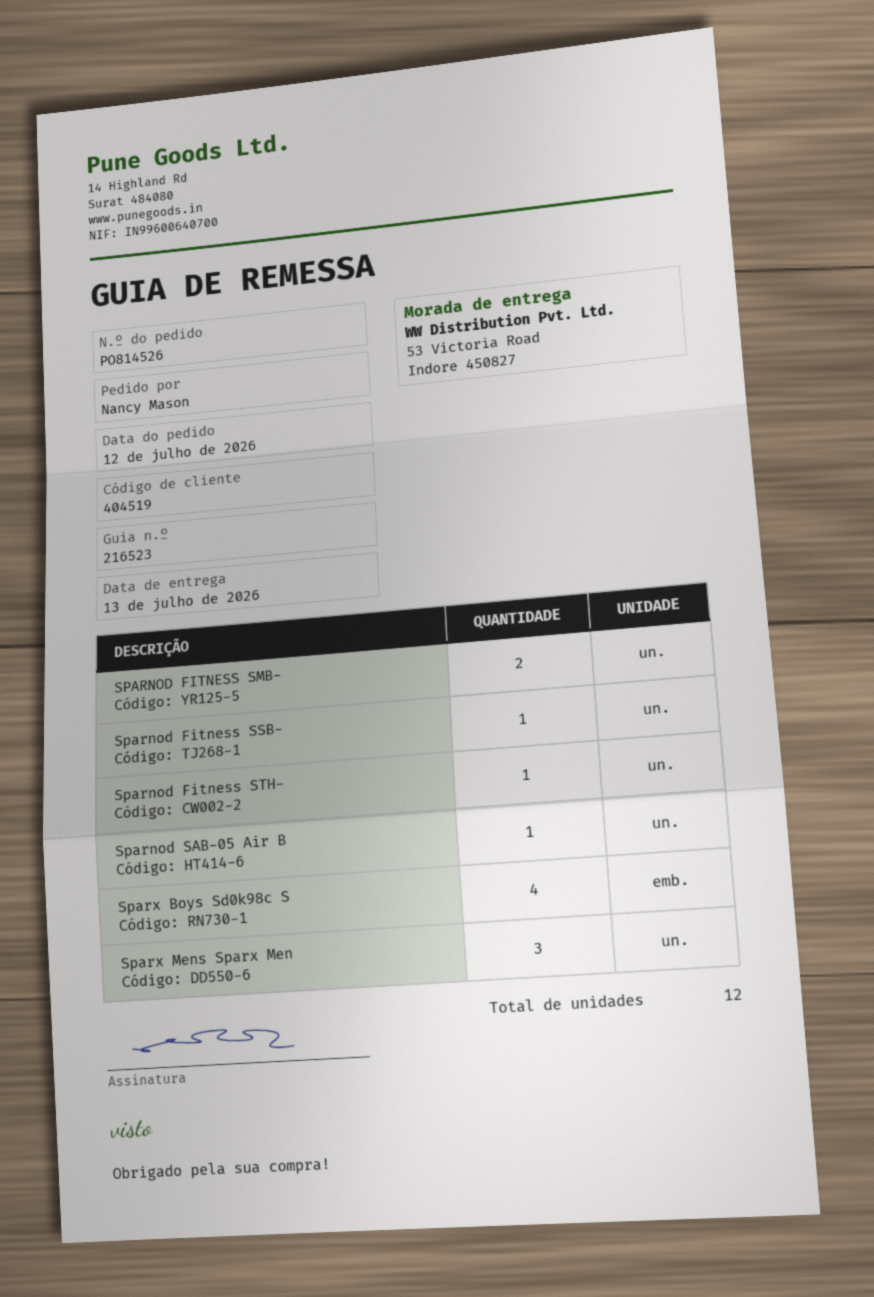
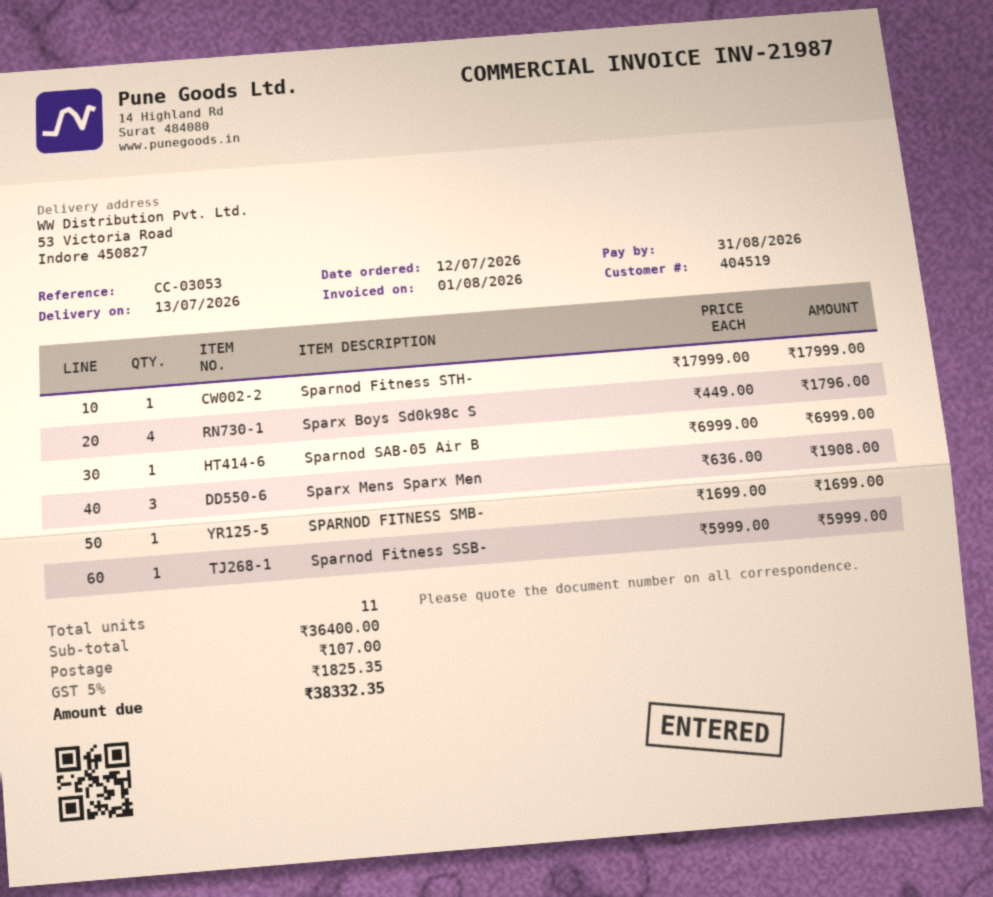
SPARNOD FITNESS SMB-: 2 -> 1
total quantity: 12 -> 11

